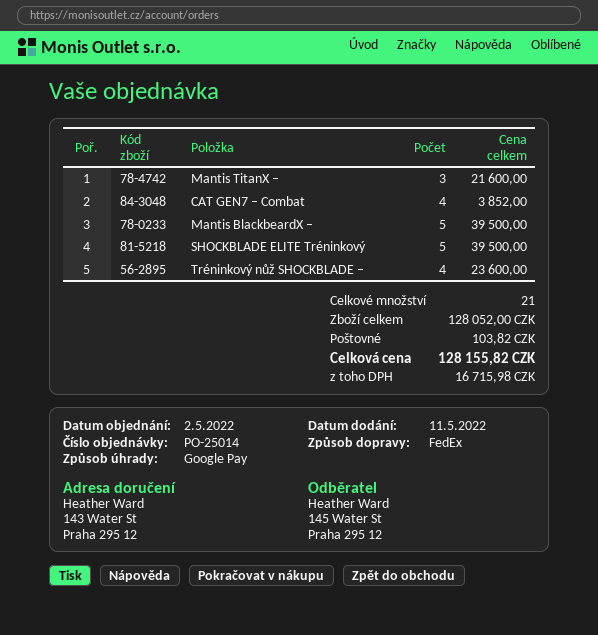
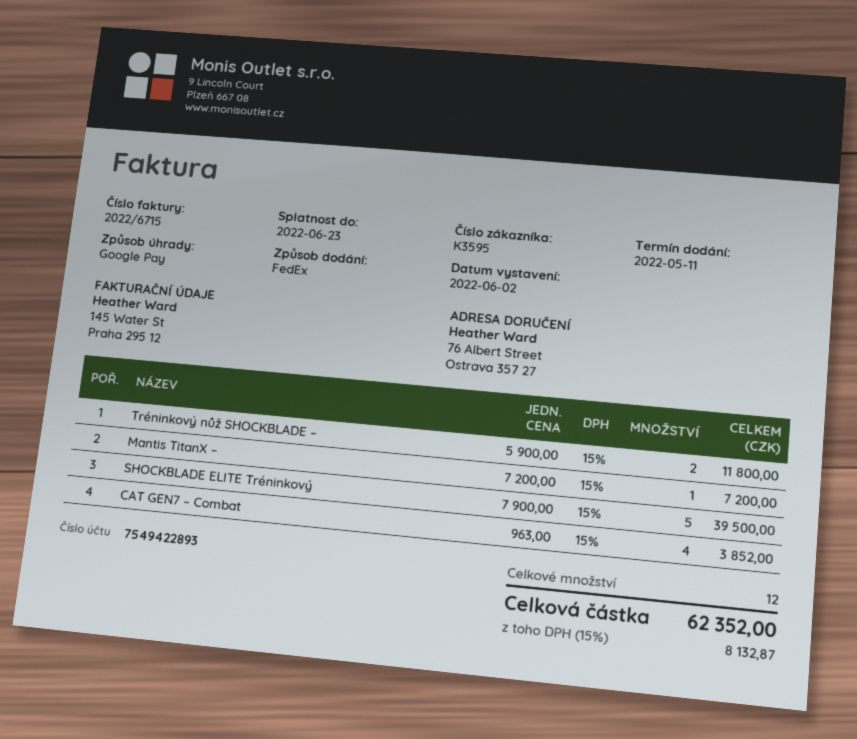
ship to: 143 Water St, Praha 295 12 -> 76 Albert Street, Ostrava 357 27
Mantis TitanX –: 3 for 21600.00 -> 1 for 7200.00
Mantis BlackbeardX –: 5 for 39500.00 -> none
Tréninkový nůž SHOCKBLADE –: 4 for 23600.00 -> 2 for 11800.00
total quantity: 21 -> 12
shipping: 103.82 -> none
tax: 16715.98 -> 8132.87
total: 128155.82 -> 62352.00

